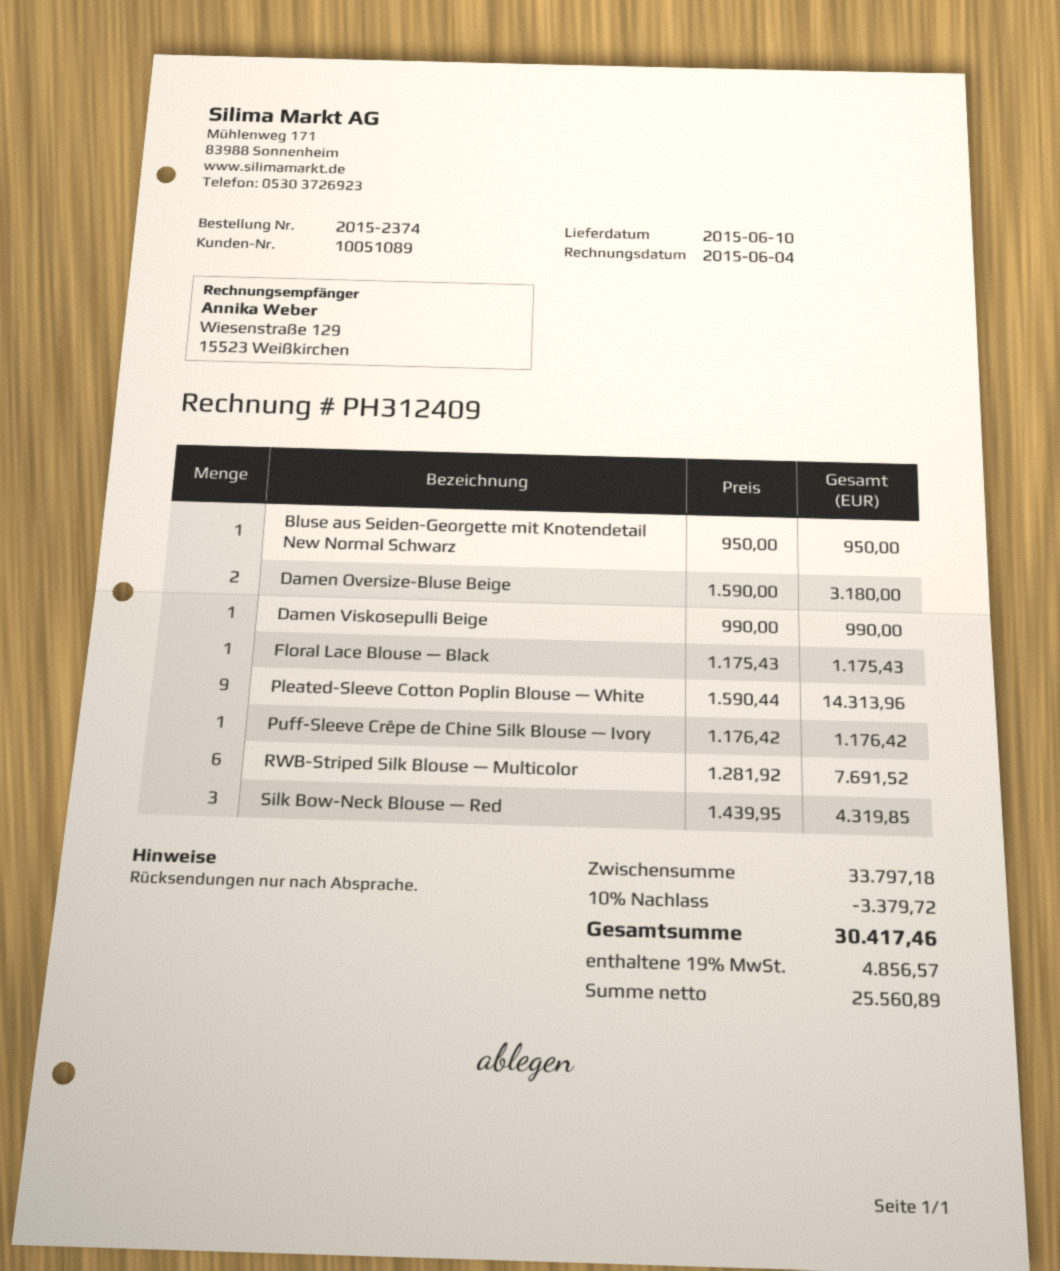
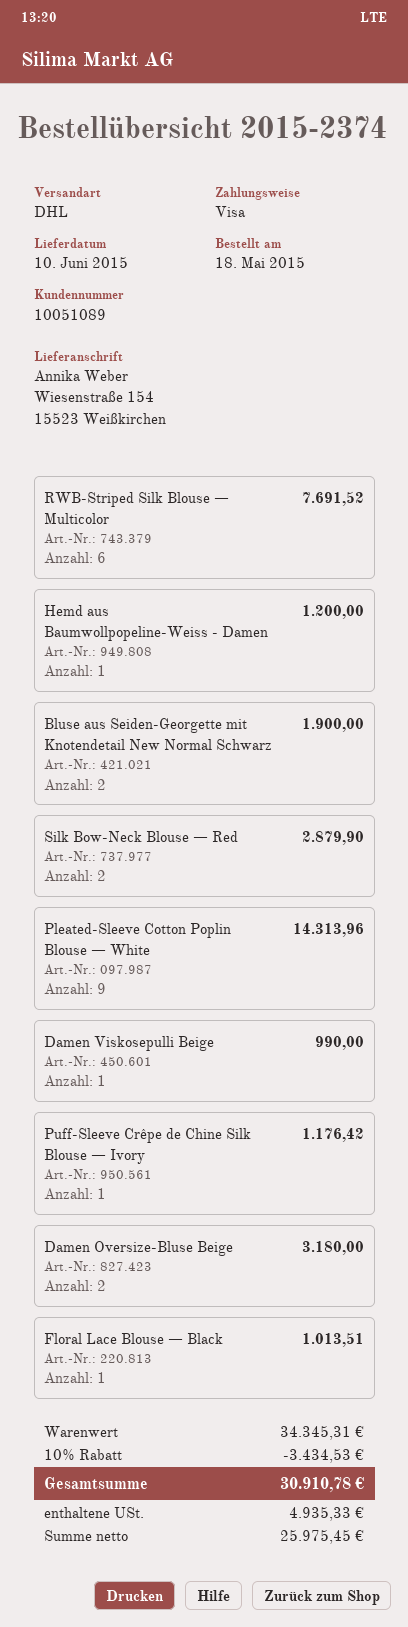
Bluse aus Seiden-Georgette mit Knotendetail New Normal Schwarz: 1 for 950.00 -> 2 for 1900.00
Floral Lace Blouse — Black: 1 for 1175.43 -> 1 for 1013.51
Silk Bow-Neck Blouse — Red: 3 for 4319.85 -> 2 for 2879.90
Hemd aus Baumwollpopeline-Weiss - Damen: none -> 1 for 1200.00
subtotal: 33797.18 -> 34345.31
discount: 10% = 3379.72 -> 10% = 3434.53
net: 25560.89 -> 25975.45
tax: 4856.57 -> 4935.33
total: 30417.46 -> 30910.78

